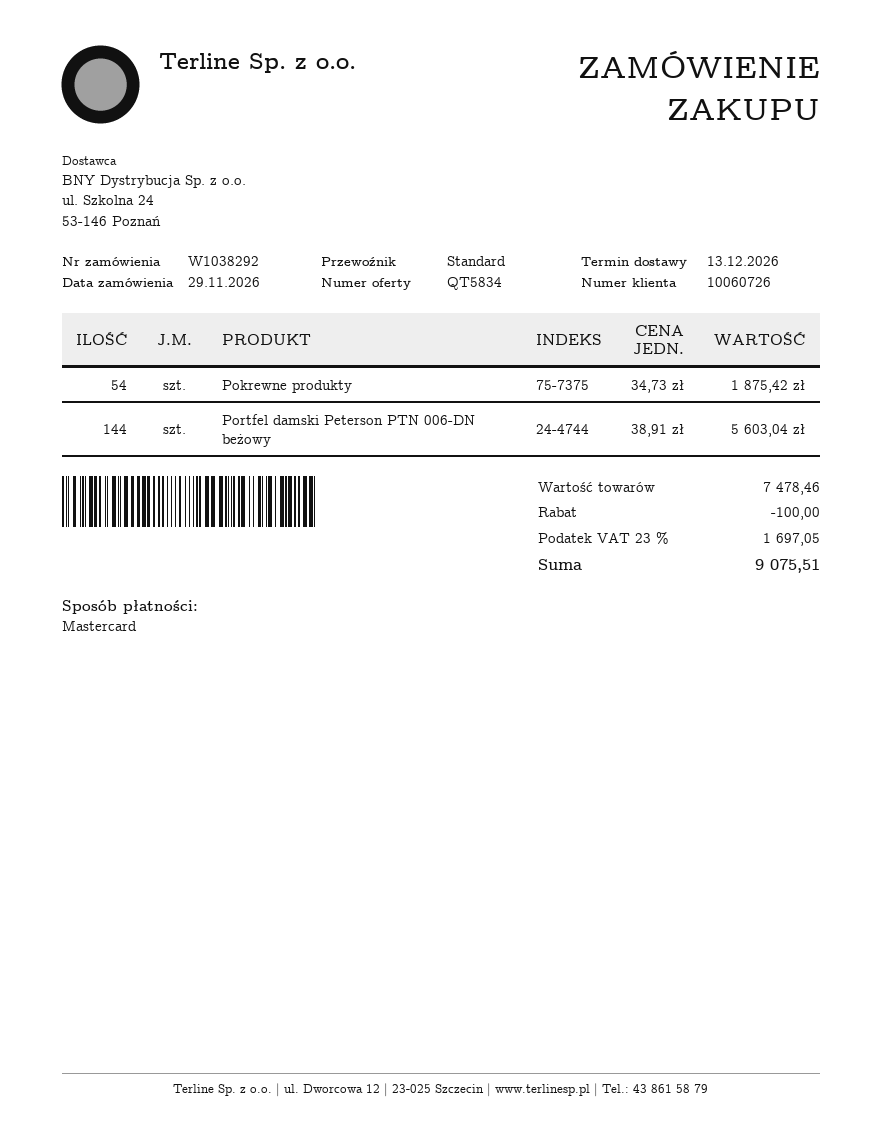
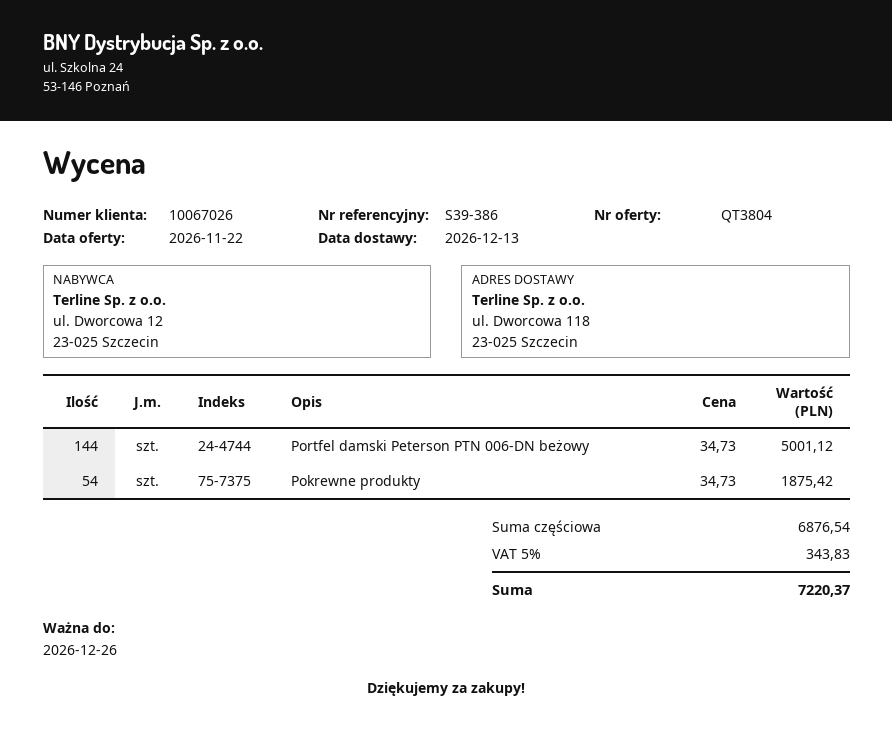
quote number: QT5834 -> QT3804
customer number: 10060726 -> 10067026
Portfel damski Peterson PTN 006-DN beżowy: 144 x 38.91 = 5603.04 -> 144 x 34.73 = 5001.12
subtotal: 7478.46 -> 6876.54
discount: 100.00 -> none
tax: 23% = 1697.05 -> 5% = 343.83
total: 9075.51 -> 7220.37

